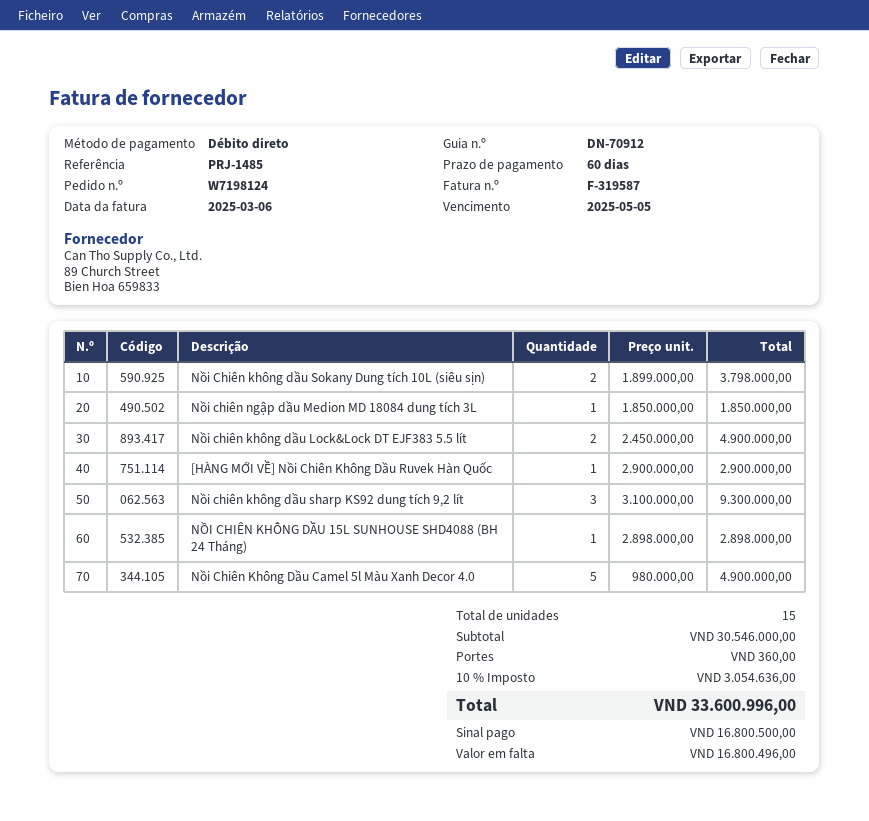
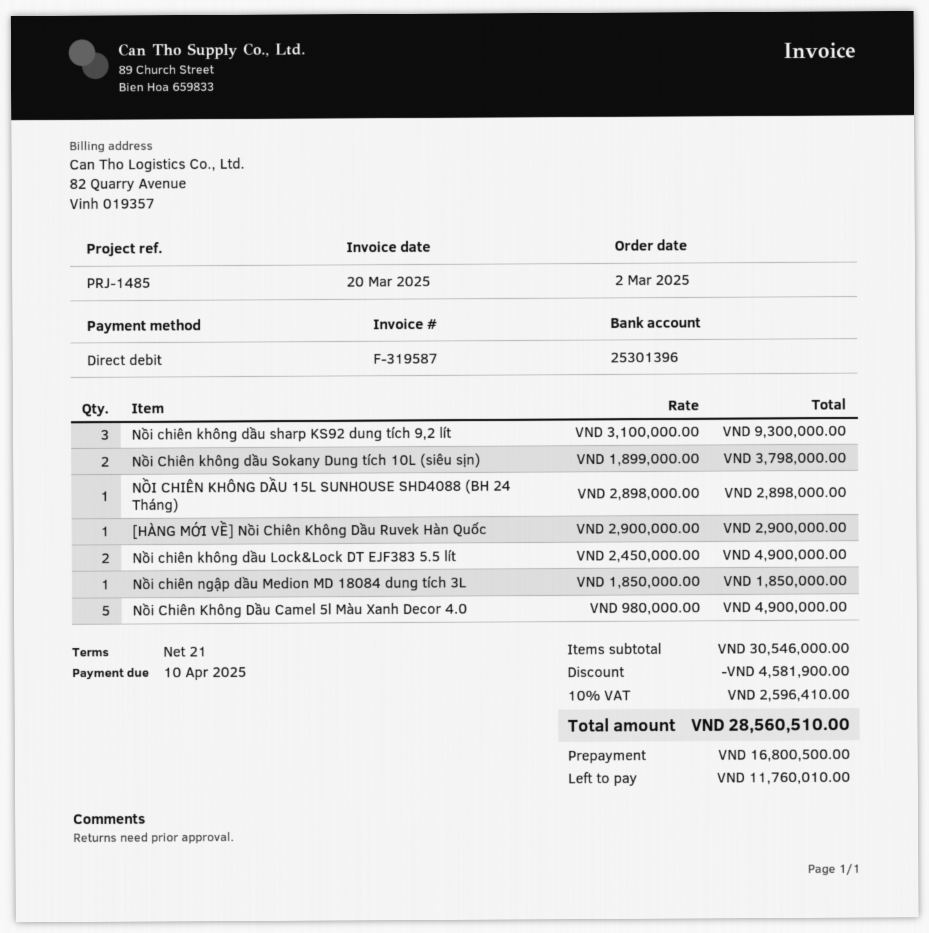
invoice date: 2025-03-06 -> 2025-03-20
payment terms: 60 days -> 21 days
due date: 2025-05-05 -> 2025-04-10
discount: none -> 4581900.00
shipping: 360.00 -> none
tax: 10% = 3054636.00 -> 10% = 2596410.00
total: 33600996.00 -> 28560510.00
balance: 16800496.00 -> 11760010.00

